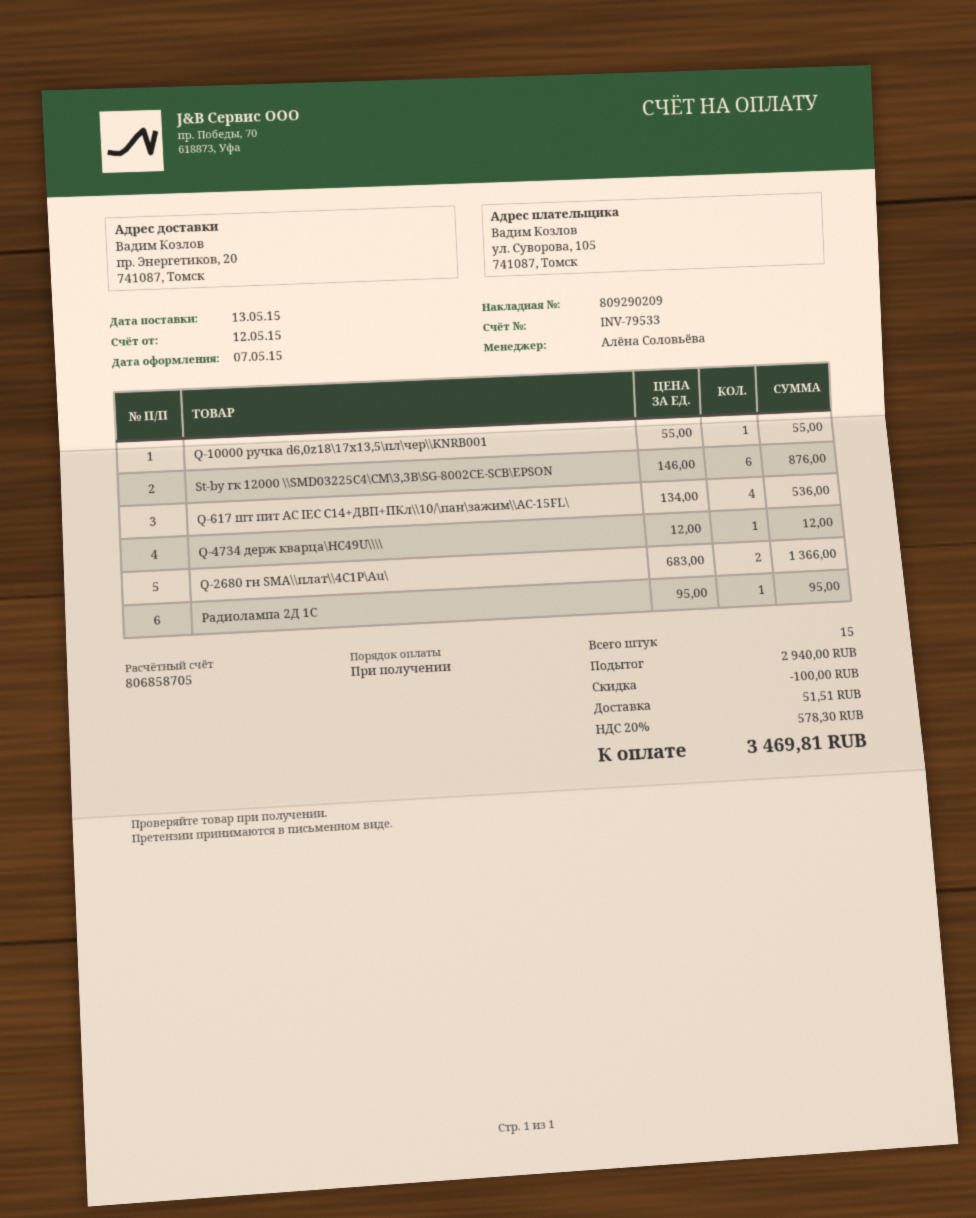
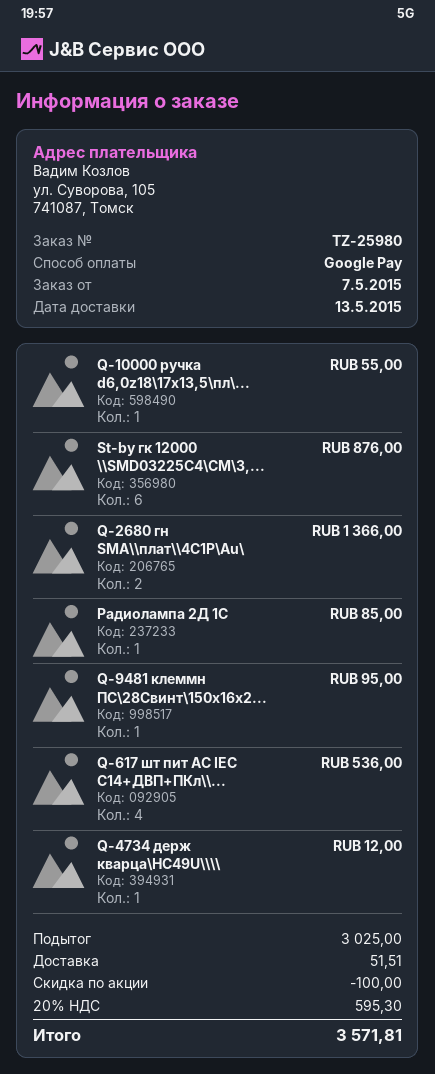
Радиолампа 2Д 1С: 1 for 95.00 -> 1 for 85.00
Q-9481 клеммн ПС\28Cвинт\150x16x2...: none -> 1 for 95.00
subtotal: 2940.00 -> 3025.00
tax: 20% = 578.30 -> 20% = 595.30
total: 3469.81 -> 3571.81

